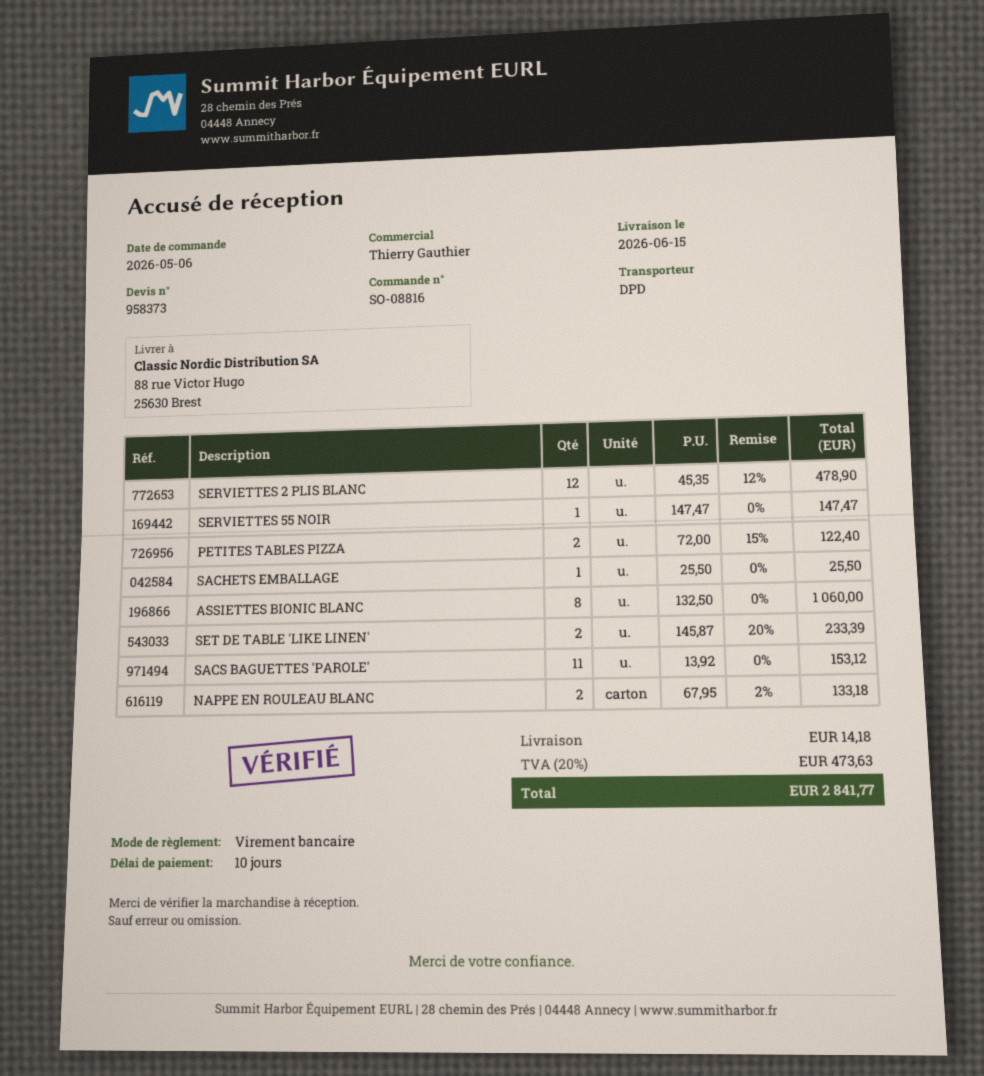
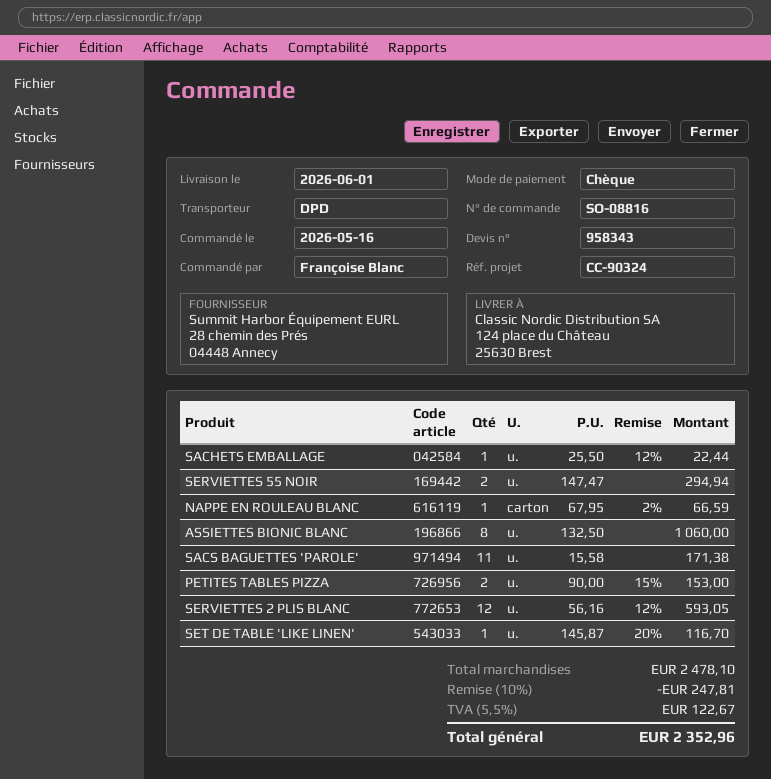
quote number: 958373 -> 958343
order date: 2026-05-06 -> 2026-05-16
delivery date: 2026-06-15 -> 2026-06-01
payment method: bank transfer -> cheque
ship to: 88 rue Victor Hugo, 25630 Brest -> 124 place du Château, 25630 Brest
SERVIETTES 2 PLIS BLANC: 12 x 45.35 - 12% = 478.90 -> 12 x 56.16 - 12% = 593.05
SERVIETTES 55 NOIR: 1 x 147.47 = 147.47 -> 2 x 147.47 = 294.94
PETITES TABLES PIZZA: 2 x 72.00 - 15% = 122.40 -> 2 x 90.00 - 15% = 153.00
SACHETS EMBALLAGE: 1 x 25.50 = 25.50 -> 1 x 25.50 - 12% = 22.44
SET DE TABLE 'LIKE LINEN': 2 x 145.87 - 20% = 233.39 -> 1 x 145.87 - 20% = 116.70
SACS BAGUETTES 'PAROLE': 11 x 13.92 = 153.12 -> 11 x 15.58 = 171.38
NAPPE EN ROULEAU BLANC: 2 x 67.95 - 2% = 133.18 -> 1 x 67.95 - 2% = 66.59
discount: none -> 10% = 247.81
shipping: 14.18 -> none
tax: 20% = 473.63 -> 5.5% = 122.67
total: 2841.77 -> 2352.96

